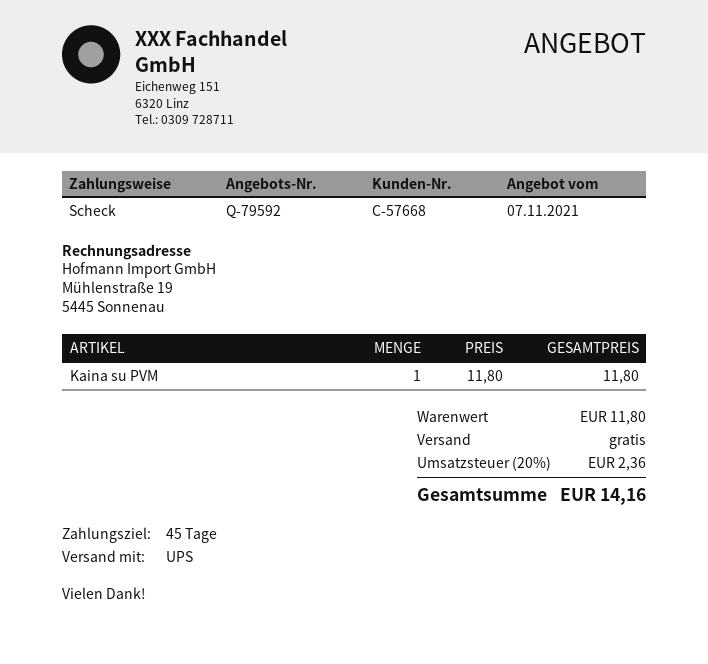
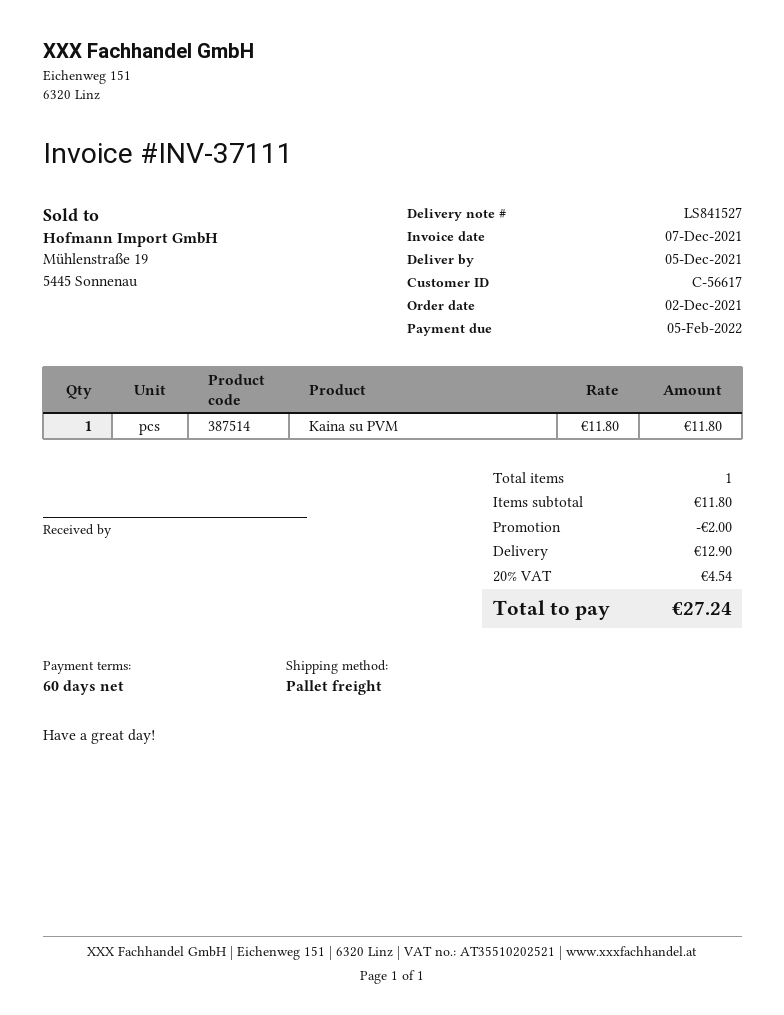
payment terms: 45 days -> 60 days
customer number: C-57668 -> C-56617
shipping method: UPS -> pallet freight
discount: none -> 2.00
shipping: 0.00 -> 12.90
tax: 20% = 2.36 -> 20% = 4.54
total: 14.16 -> 27.24

